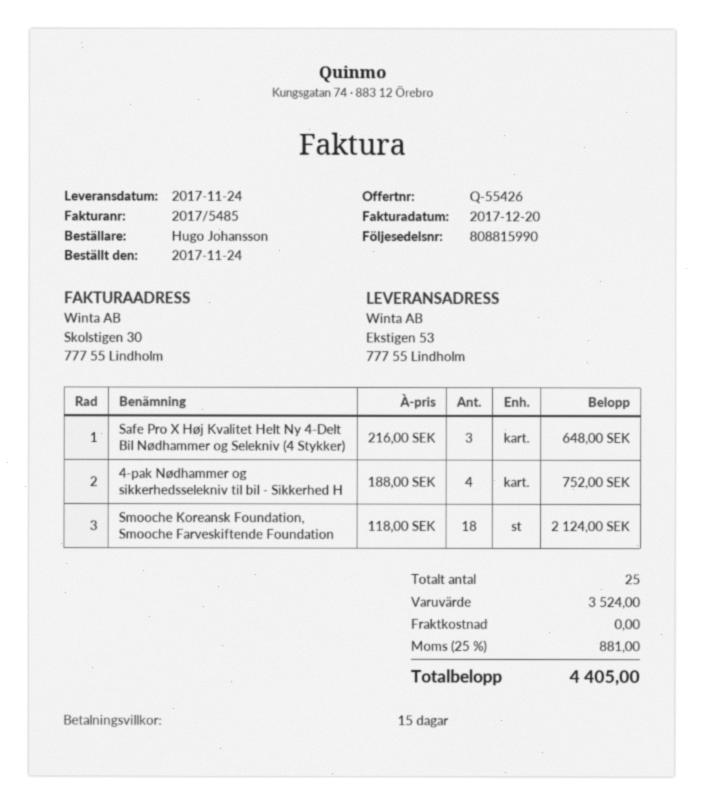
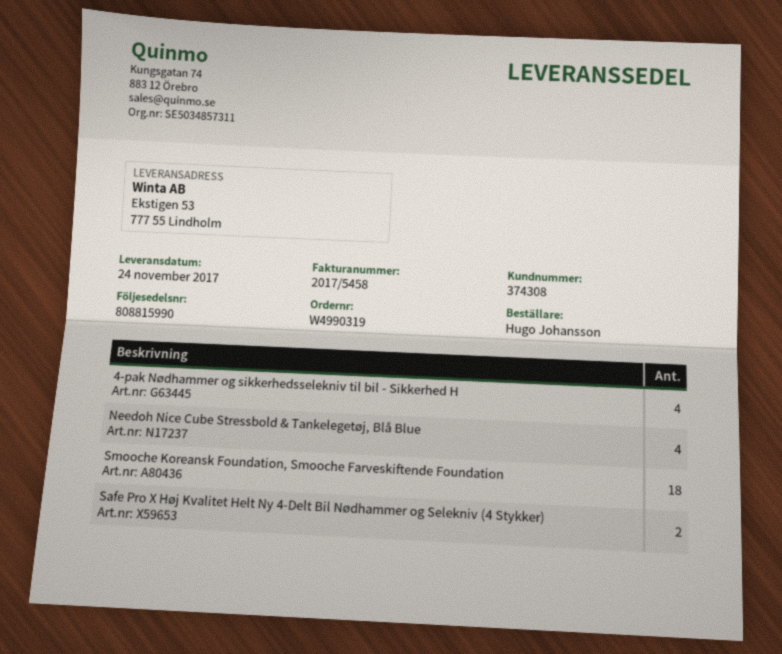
invoice number: 2017/5485 -> 2017/5458
Safe Pro X Høj Kvalitet Helt Ny 4-Delt Bil Nødhammer og Selekniv (4 Stykker): 3 -> 2
Needoh Nice Cube Stressbold & Tankelegetøj, Blå Blue: none -> 4

